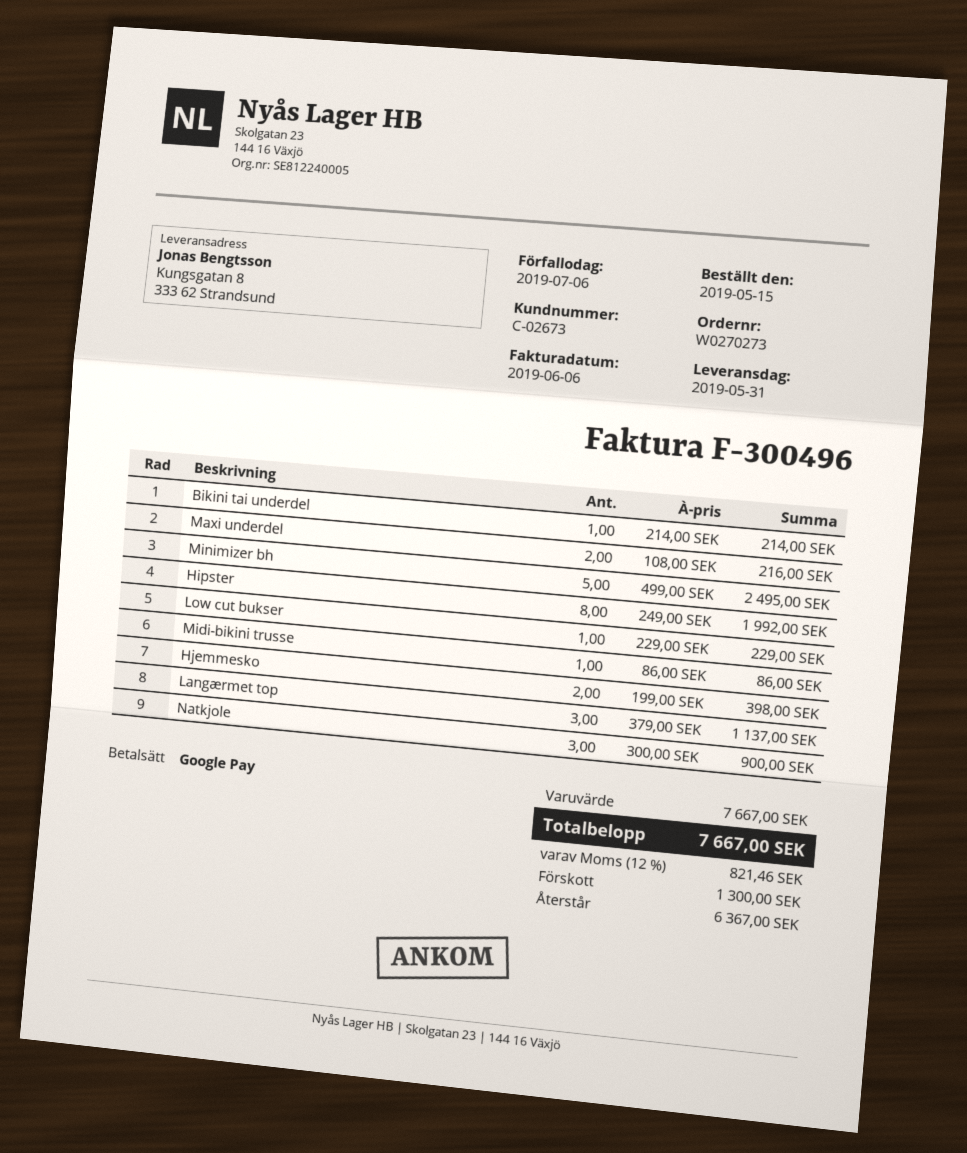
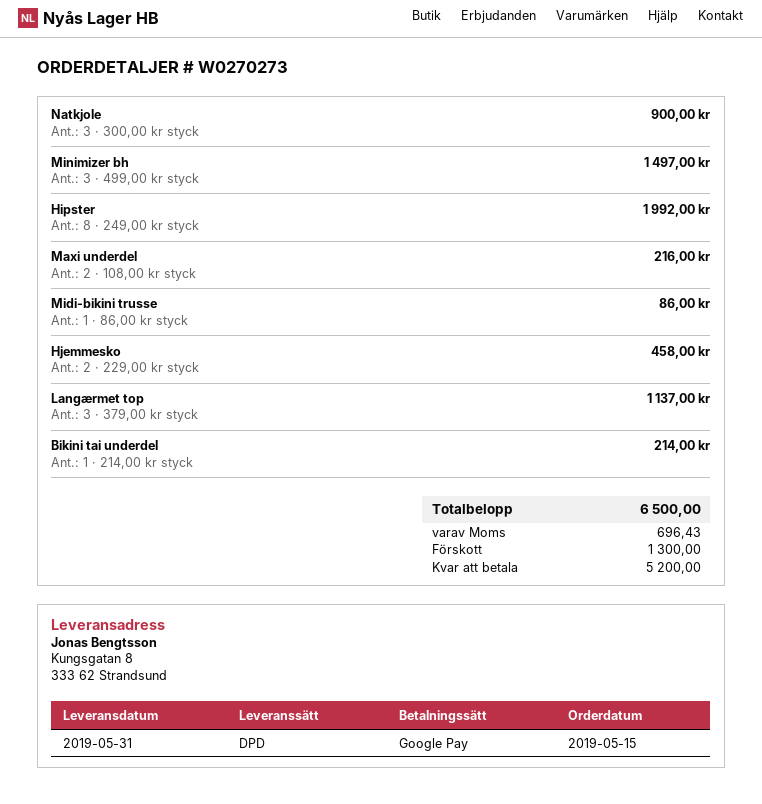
Minimizer bh: 5 x 499.00 = 2495.00 -> 3 x 499.00 = 1497.00
Low cut bukser: 1 x 229.00 = 229.00 -> none
Hjemmesko: 2 x 199.00 = 398.00 -> 2 x 229.00 = 458.00
tax: 821.46 -> 696.43
total: 7667.00 -> 6500.00
balance: 6367.00 -> 5200.00

